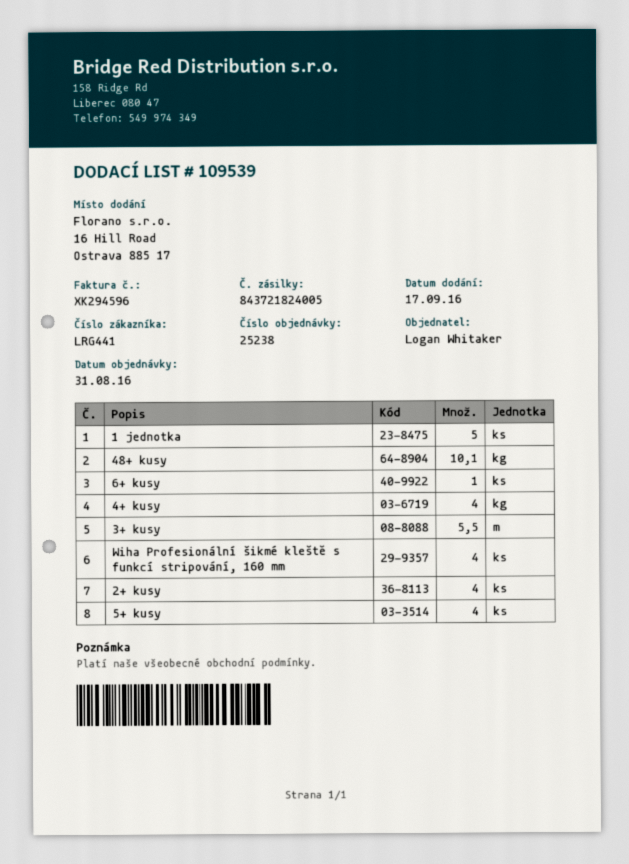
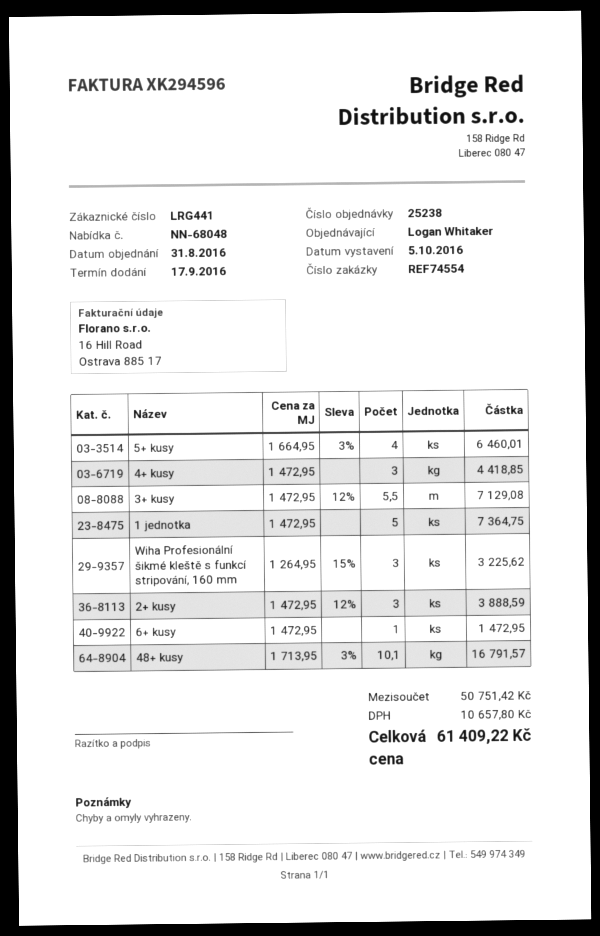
4+ kusy: 4 -> 3
Wiha Profesionální šikmé kleště s funkcí stripování, 160 mm: 4 -> 3
2+ kusy: 4 -> 3

